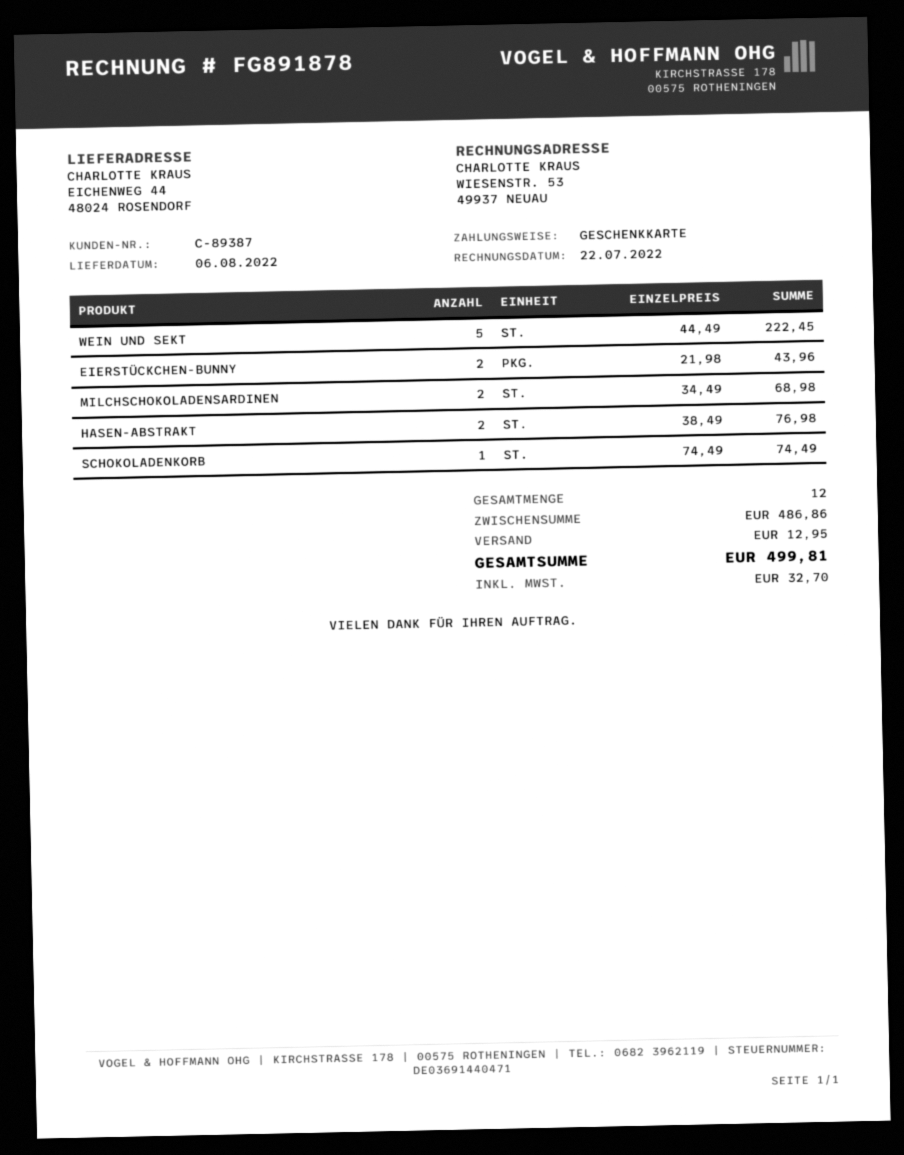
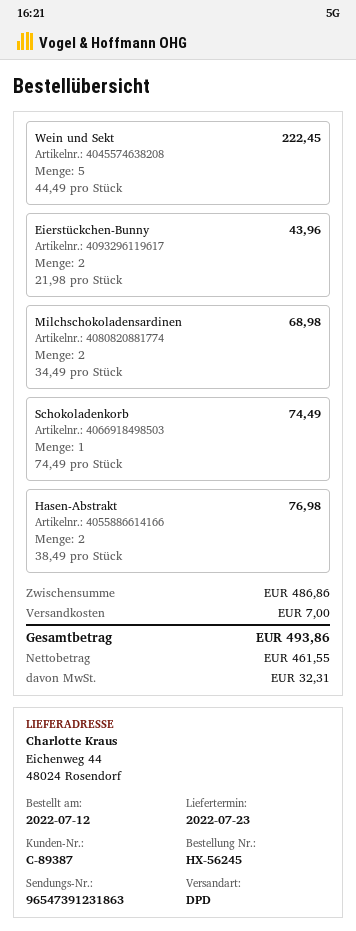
delivery date: 2022-08-06 -> 2022-07-23
shipping: 12.95 -> 7.00
tax: 32.70 -> 32.31
total: 499.81 -> 493.86

